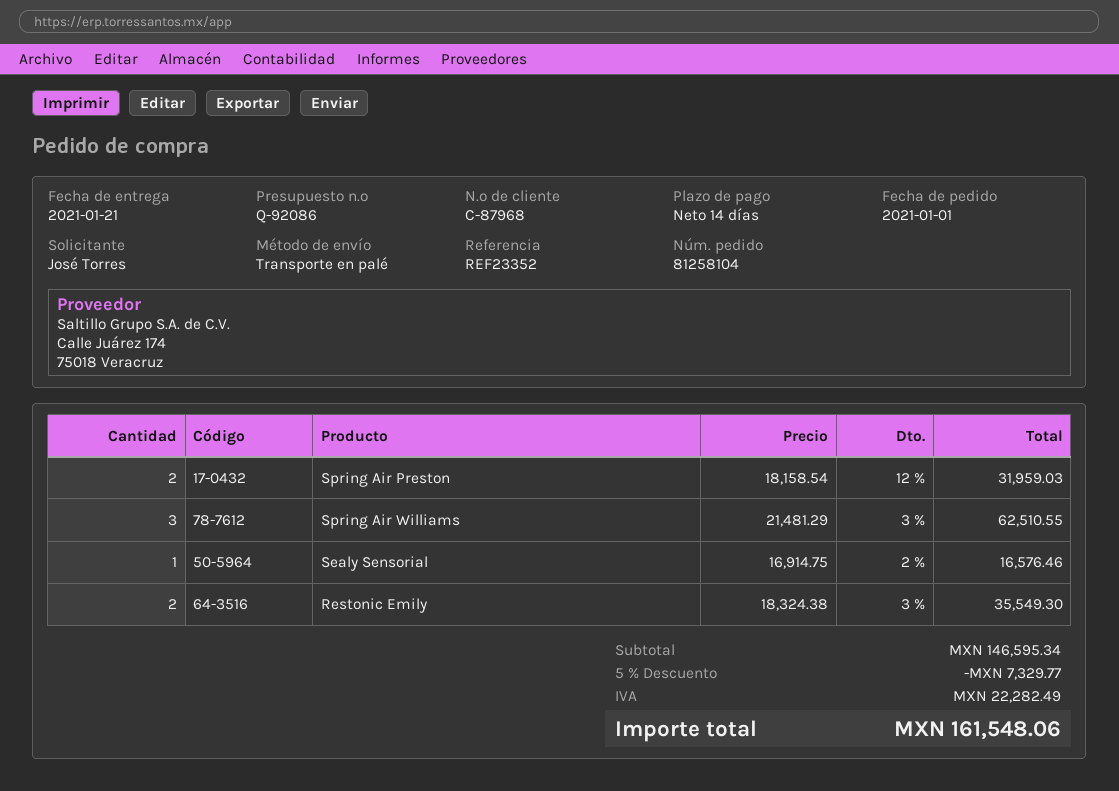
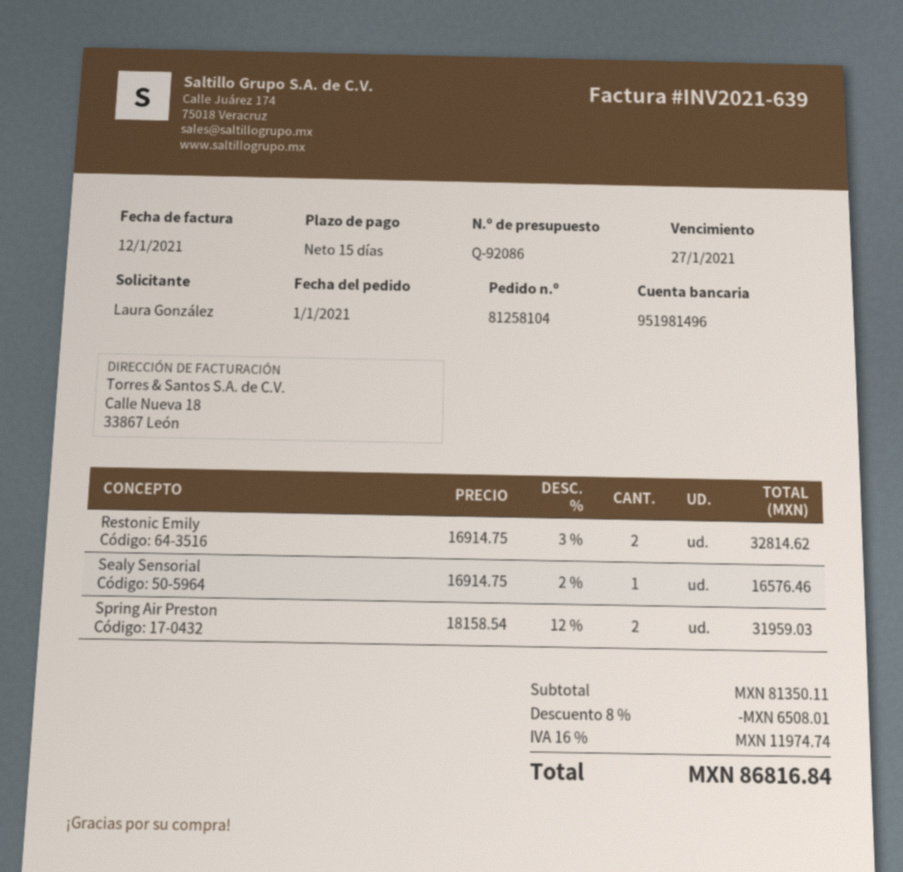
payment terms: 14 days -> 15 days
ordered by: José Torres -> Laura González
Spring Air Williams: 3 x 21481.29 - 3% = 62510.55 -> none
Restonic Emily: 2 x 18324.38 - 3% = 35549.30 -> 2 x 16914.75 - 3% = 32814.62
subtotal: 146595.34 -> 81350.11
discount: 5% = 7329.77 -> 8% = 6508.01
tax: 22282.49 -> 11974.74
total: 161548.06 -> 86816.84

